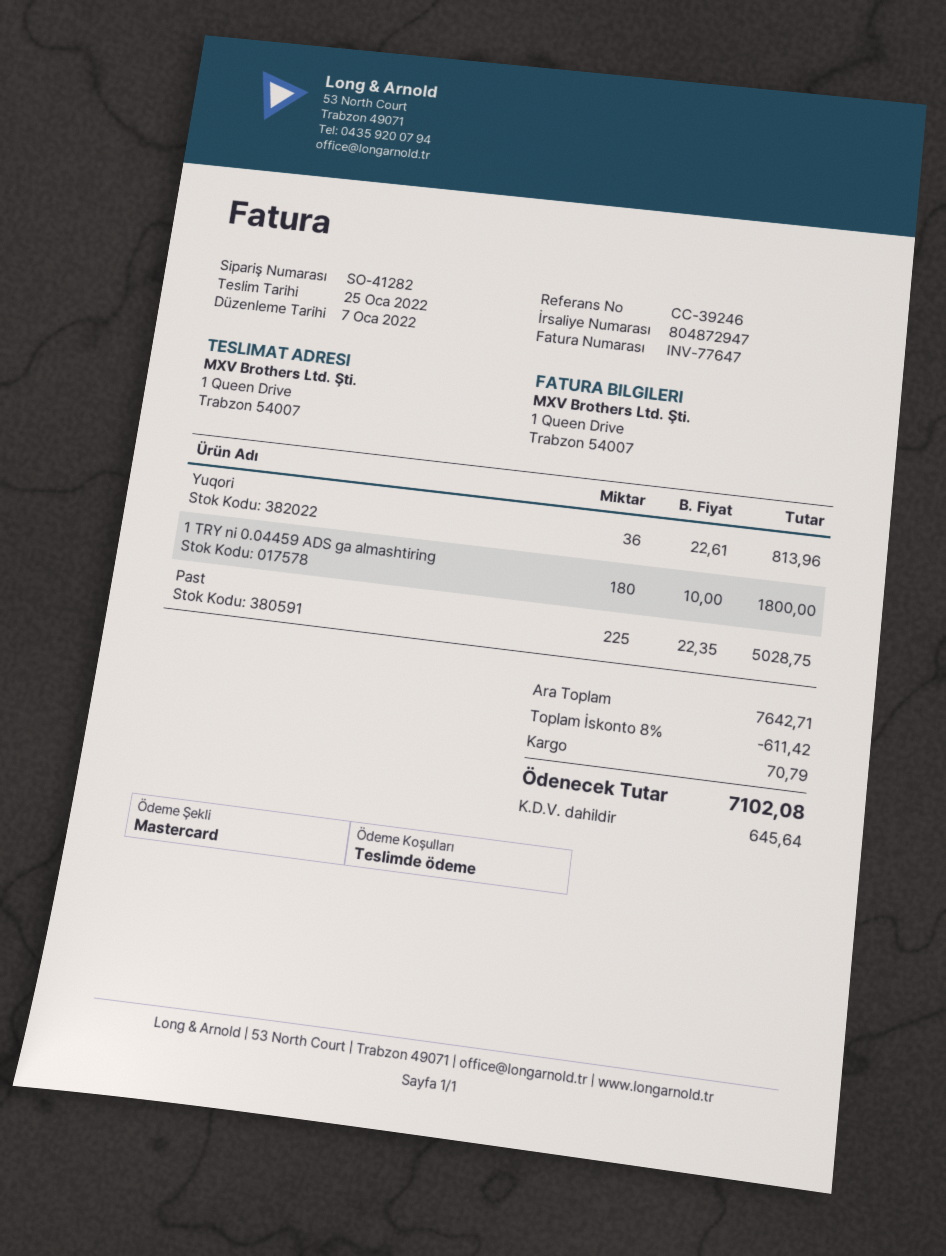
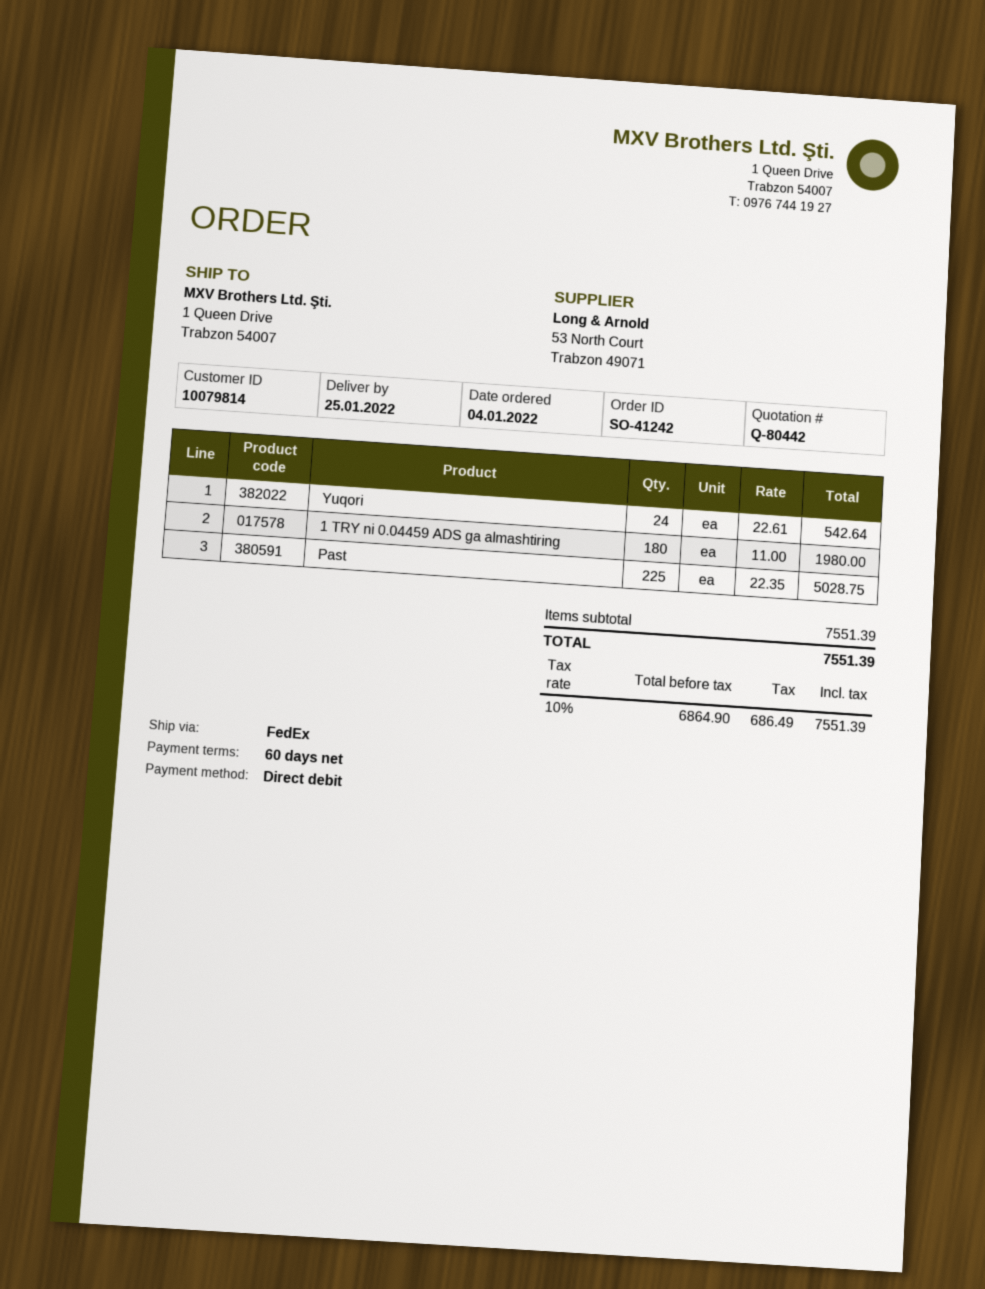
order number: SO-41282 -> SO-41242
payment terms: on receipt -> 60 days
payment method: Mastercard -> direct debit
Yuqori: 36 x 22.61 = 813.96 -> 24 x 22.61 = 542.64
1 TRY ni 0.04459 ADS ga almashtiring: 180 x 10.00 = 1800.00 -> 180 x 11.00 = 1980.00
subtotal: 7642.71 -> 7551.39
discount: 8% = 611.42 -> none
shipping: 70.79 -> none
tax: 645.64 -> 686.49
total: 7102.08 -> 7551.39

